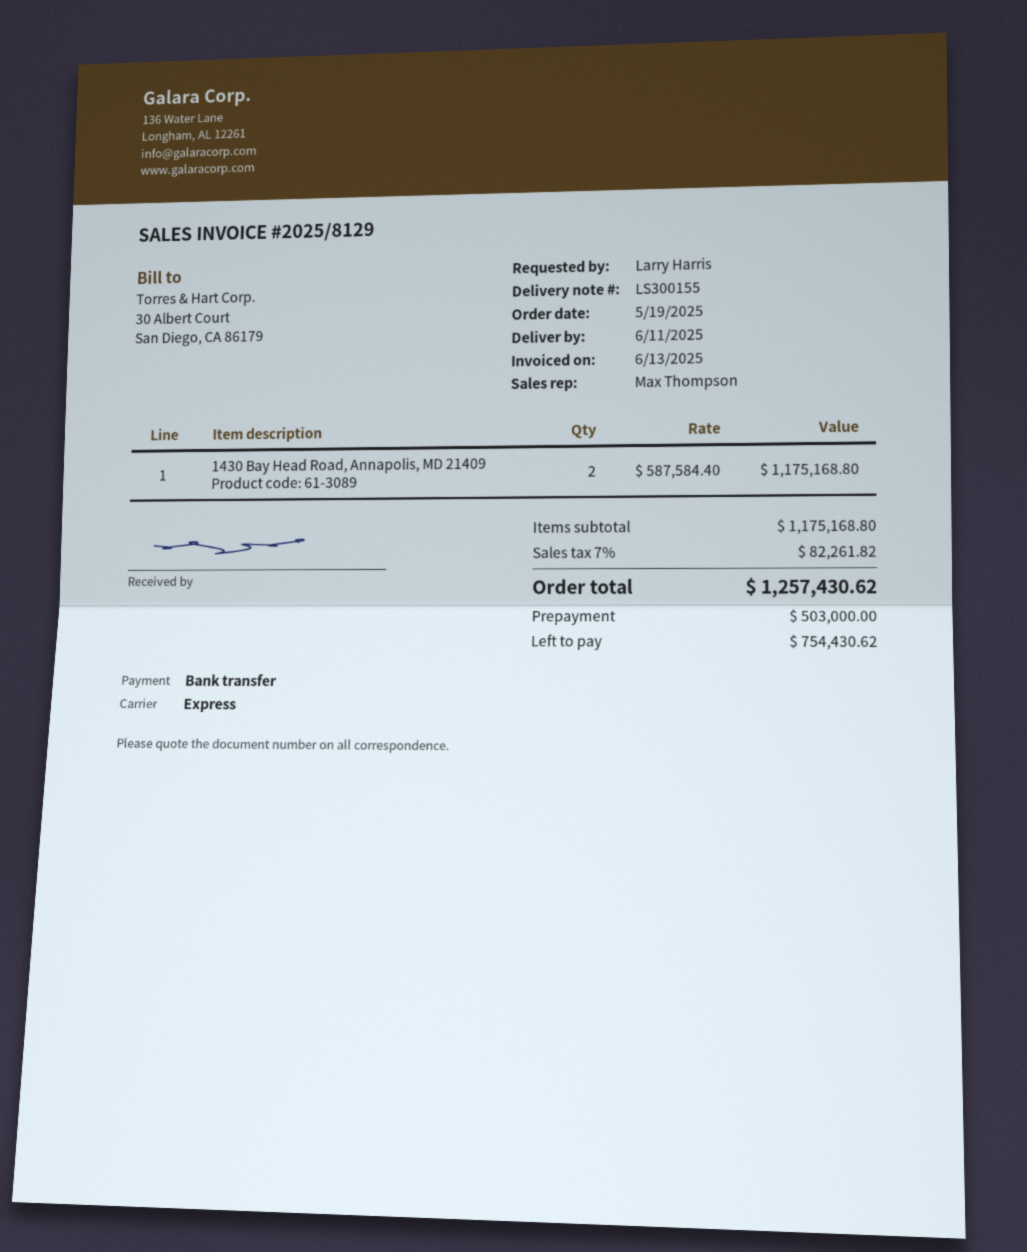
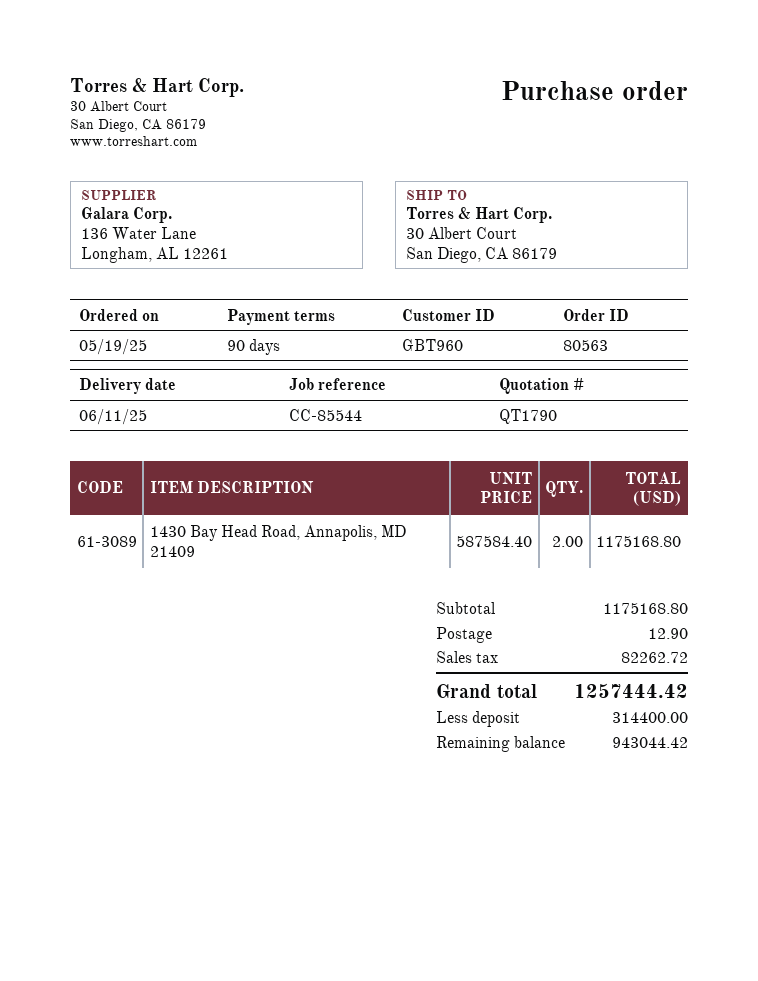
shipping: none -> 12.90
tax: 82261.82 -> 82262.72
total: 1257430.62 -> 1257444.42
deposit: 503000.00 -> 314400.00
balance: 754430.62 -> 943044.42

